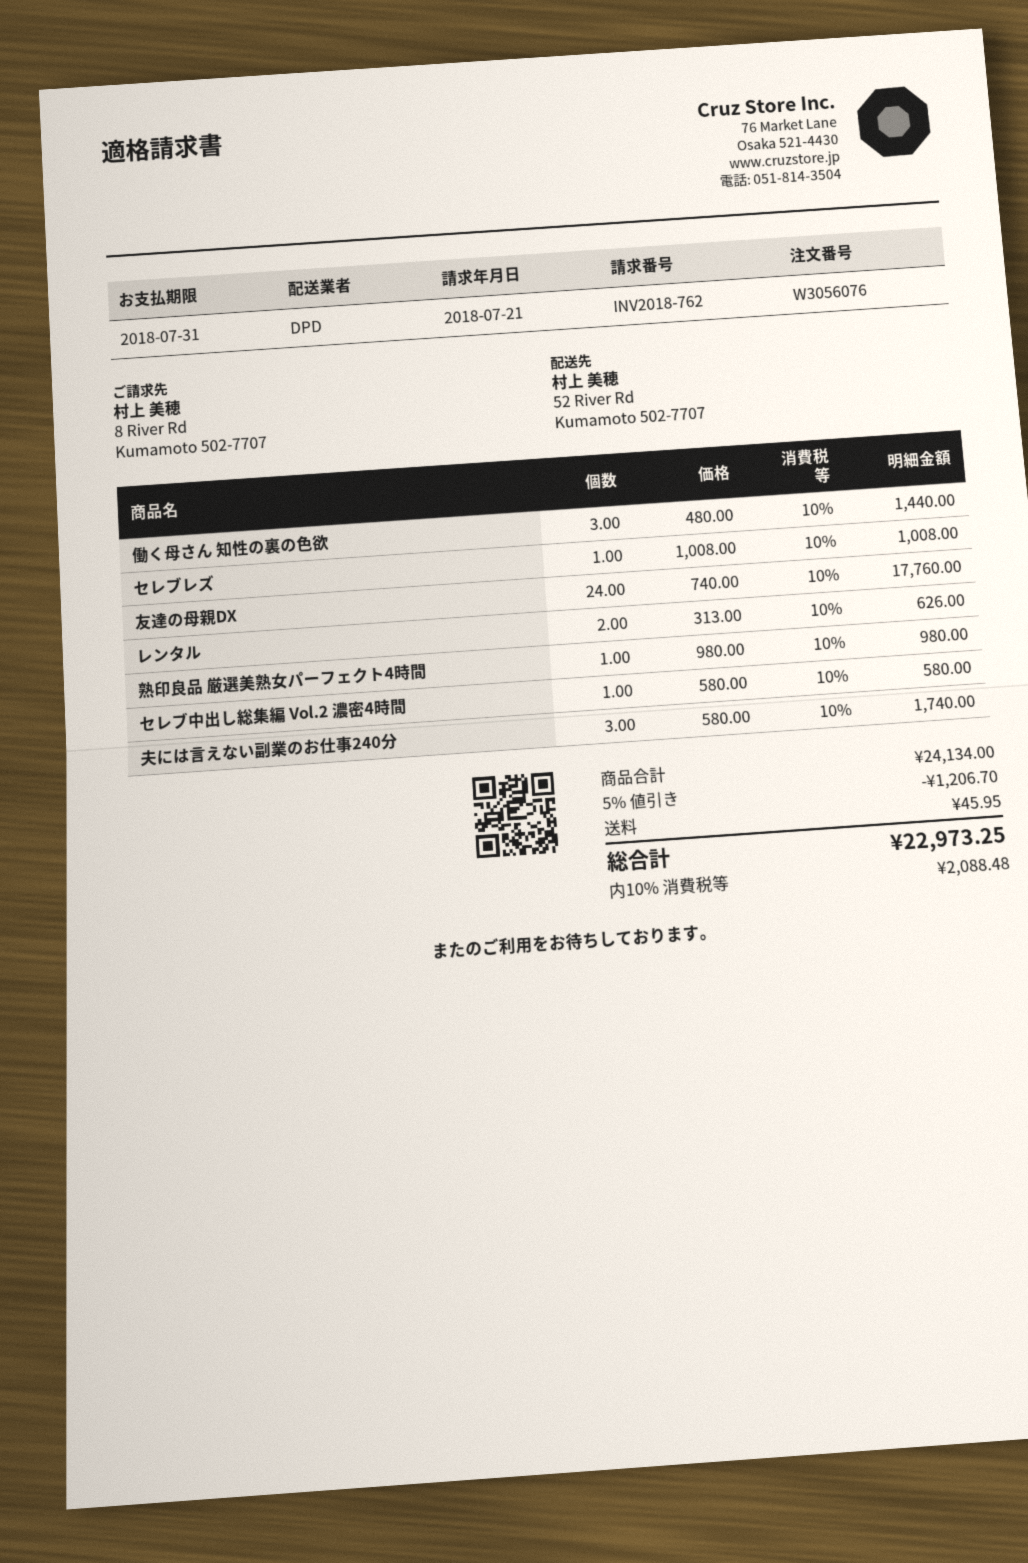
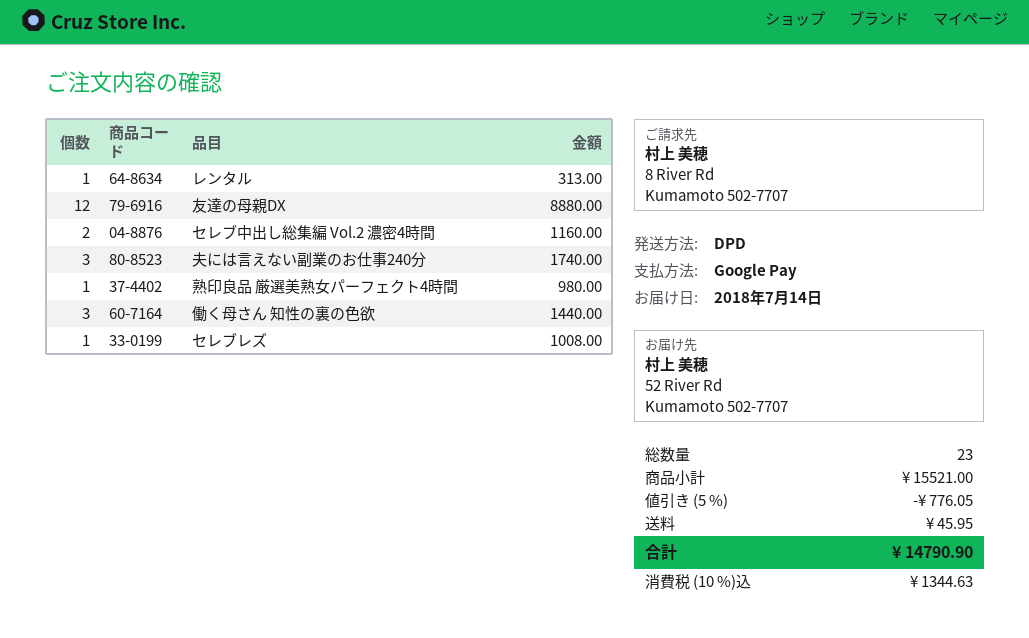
友達の母親DX: 24 for 17760.00 -> 12 for 8880.00
レンタル: 2 for 626.00 -> 1 for 313.00
セレブ中出し総集編 Vol.2 濃密4時間: 1 for 580.00 -> 2 for 1160.00
subtotal: 24134.00 -> 15521.00
discount: 5% = 1206.70 -> 5% = 776.05
tax: 10% = 2088.48 -> 10% = 1344.63
total: 22973.25 -> 14790.90

